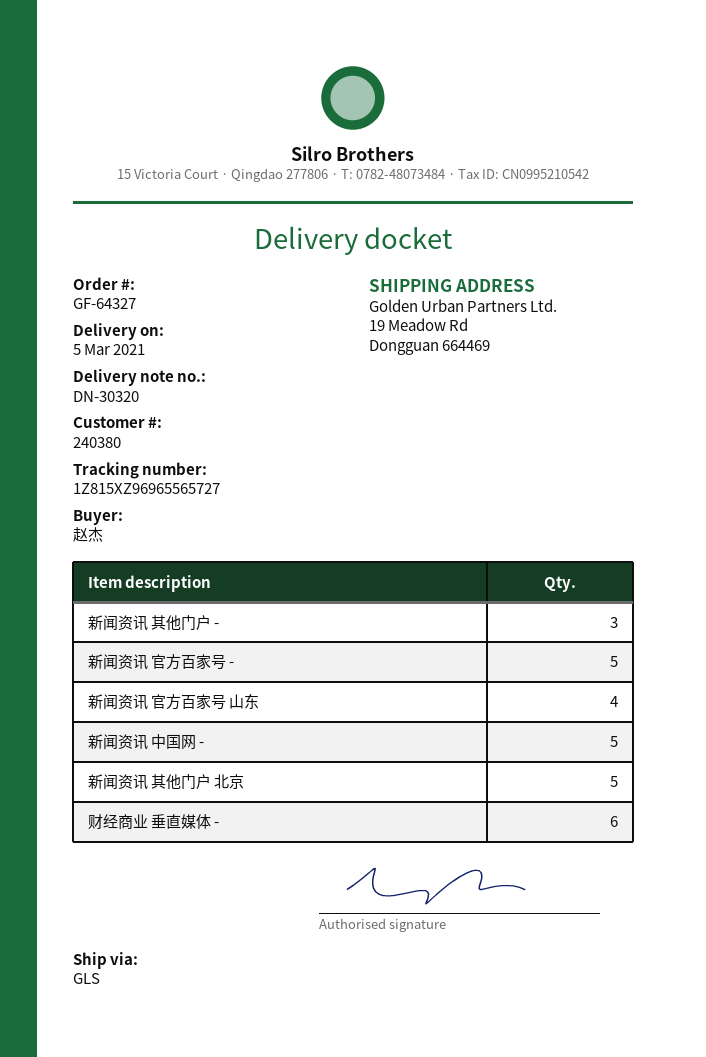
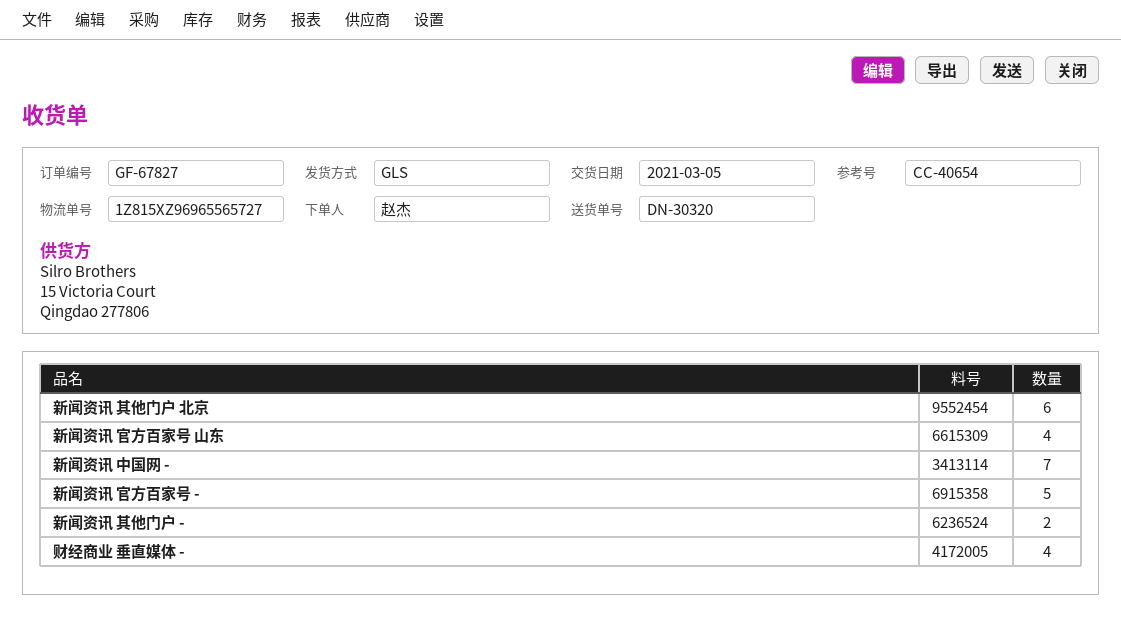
order number: GF-64327 -> GF-67827
新闻资讯 其他门户 -: 3 -> 2
新闻资讯 中国网 -: 5 -> 7
新闻资讯 其他门户 北京: 5 -> 6
财经商业 垂直媒体 -: 6 -> 4

